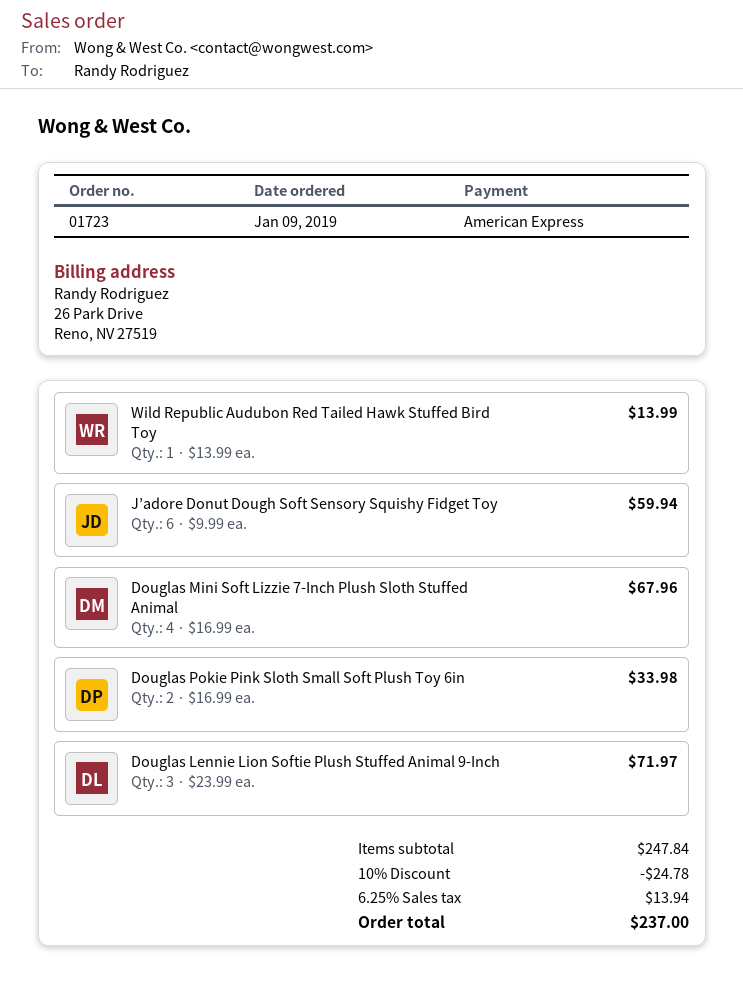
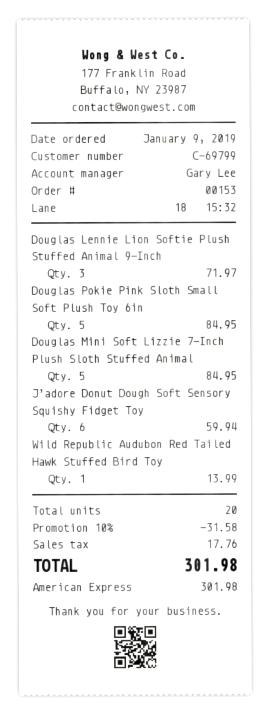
order number: 01723 -> 00153
Douglas Mini Soft Lizzie 7-Inch Plush Sloth Stuffed Animal: 4 for 67.96 -> 5 for 84.95
Douglas Pokie Pink Sloth Small Soft Plush Toy 6in: 2 for 33.98 -> 5 for 84.95
discount: 10% = 24.78 -> 10% = 31.58
tax: 13.94 -> 17.76
total: 237.00 -> 301.98

